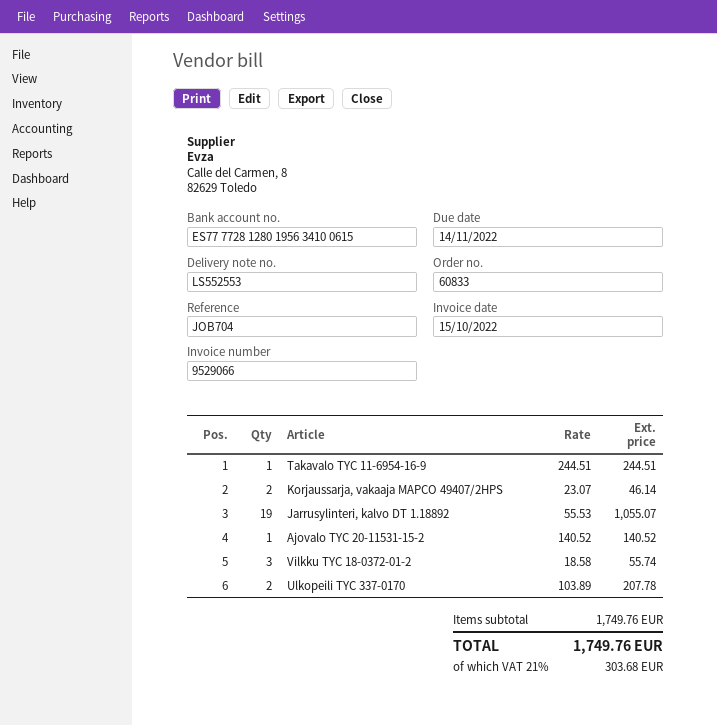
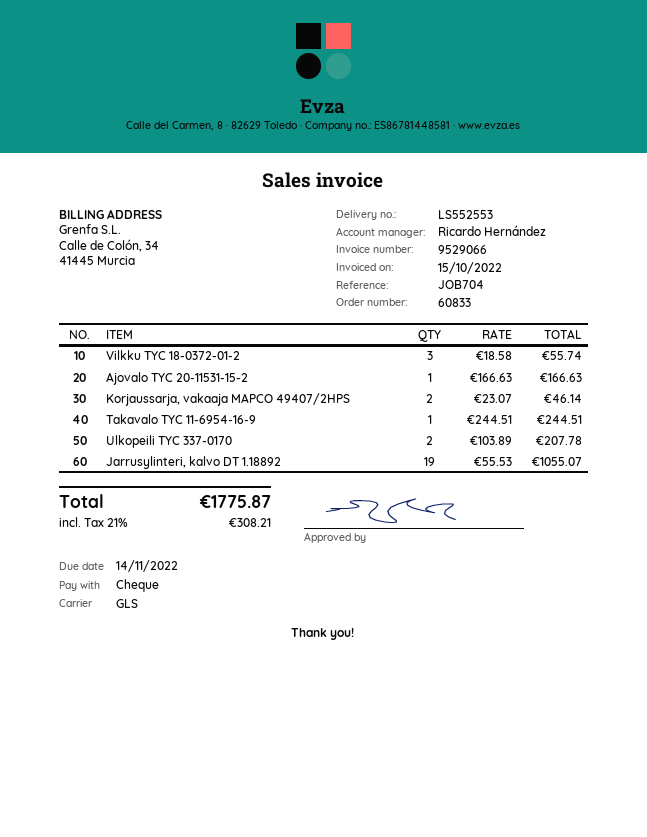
Ajovalo TYC 20-11531-15-2: 1 x 140.52 = 140.52 -> 1 x 166.63 = 166.63
tax: 21% = 303.68 -> 21% = 308.21
total: 1749.76 -> 1775.87

